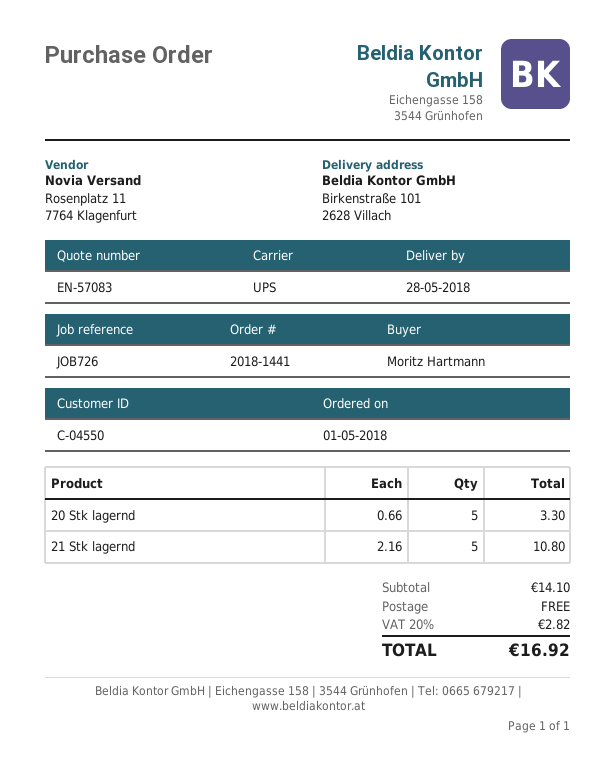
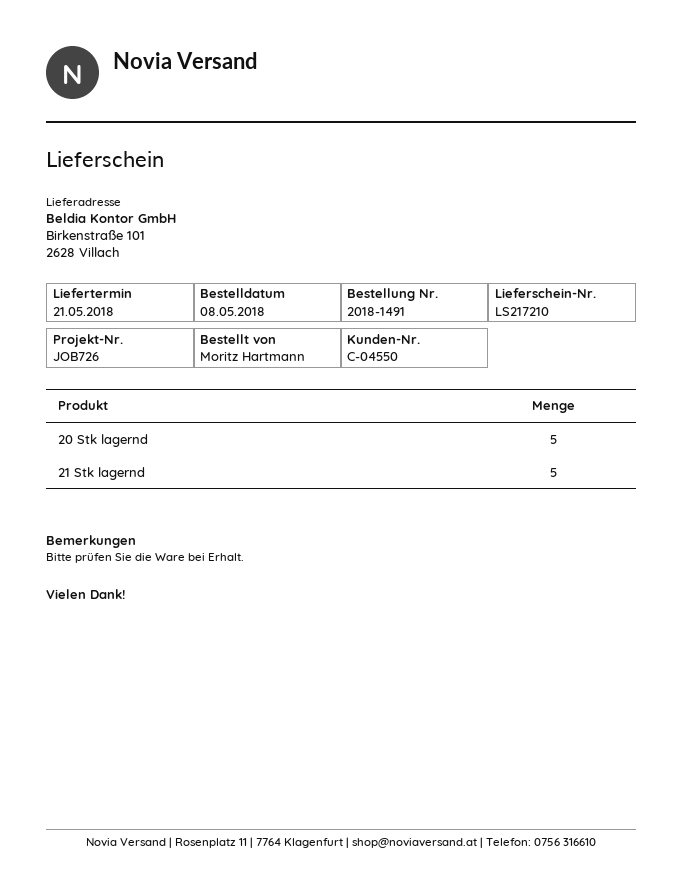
order number: 2018-1441 -> 2018-1491
order date: 2018-05-01 -> 2018-05-08
delivery date: 2018-05-28 -> 2018-05-21

